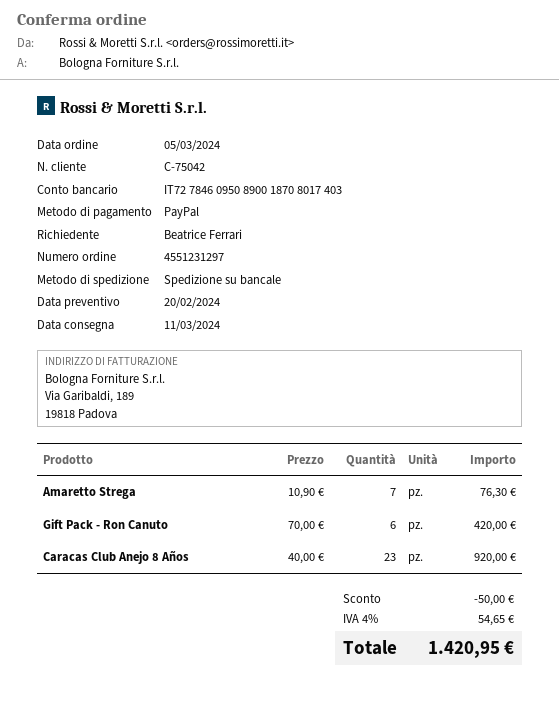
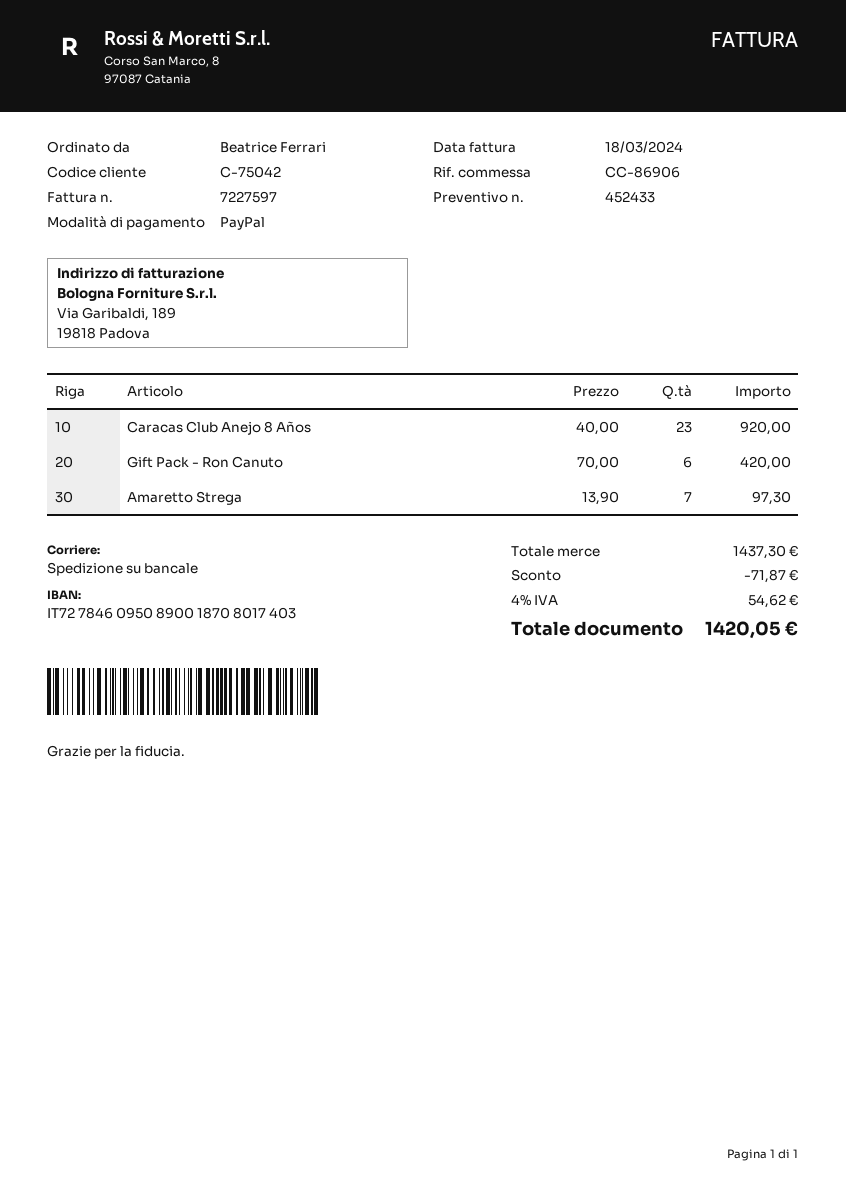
Amaretto Strega: 7 x 10.90 = 76.30 -> 7 x 13.90 = 97.30
discount: 50.00 -> 71.87
tax: 4% = 54.65 -> 4% = 54.62
total: 1420.95 -> 1420.05

